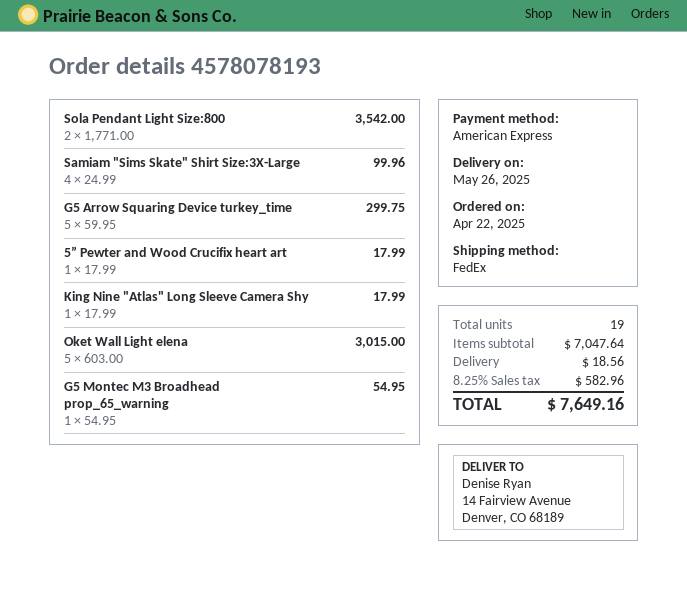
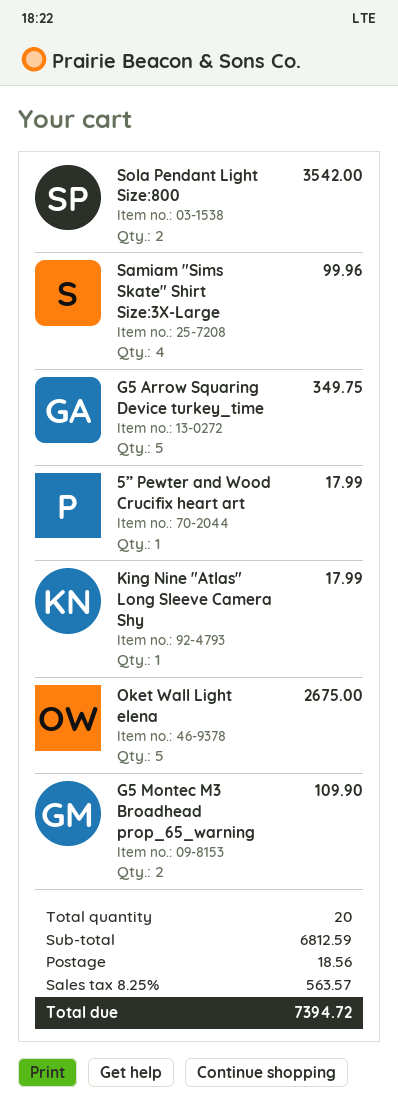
G5 Arrow Squaring Device turkey_time: 5 for 299.75 -> 5 for 349.75
Oket Wall Light elena: 5 for 3015.00 -> 5 for 2675.00
G5 Montec M3 Broadhead prop_65_warning: 1 for 54.95 -> 2 for 109.90
total quantity: 19 -> 20
subtotal: 7047.64 -> 6812.59
tax: 8.25% = 582.96 -> 8.25% = 563.57
total: 7649.16 -> 7394.72

